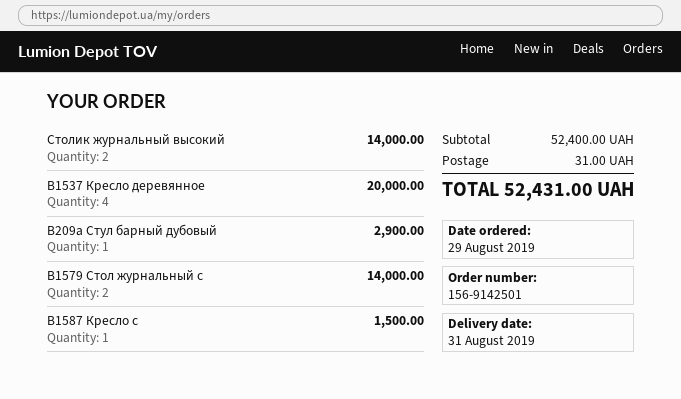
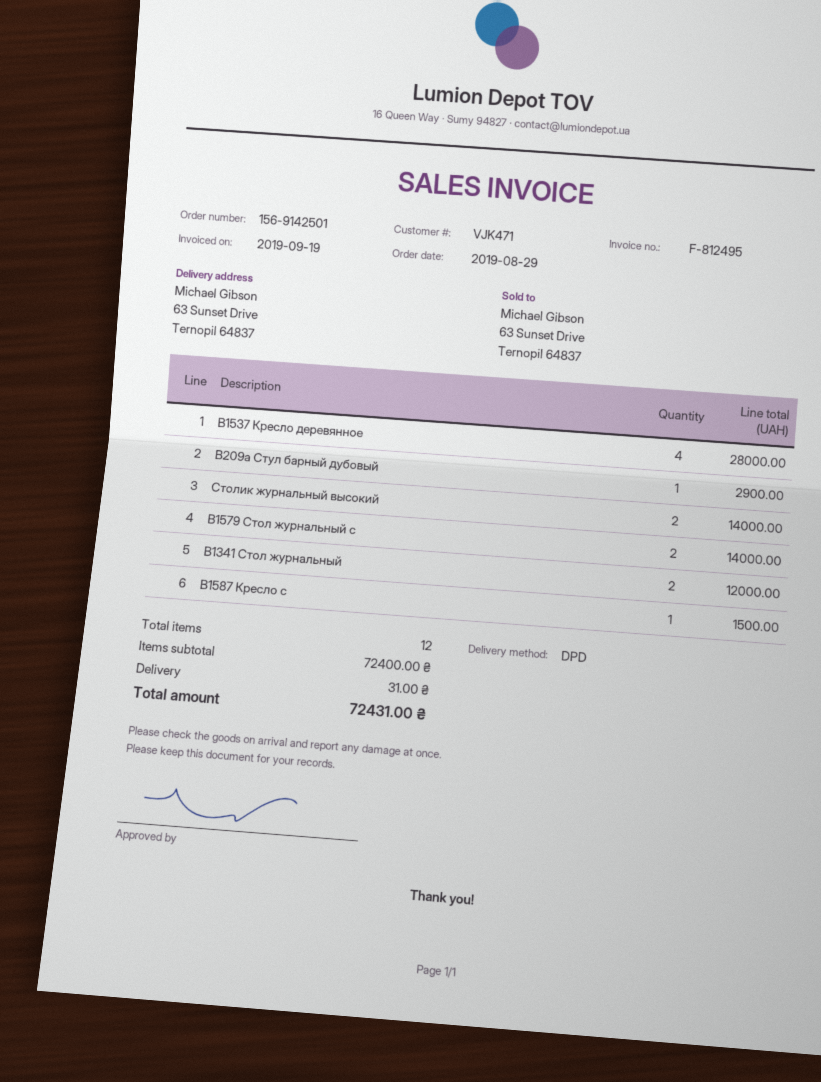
В1537 Кресло деревянное: 4 for 20000.00 -> 4 for 28000.00
В1341 Стол журнальный: none -> 2 for 12000.00
subtotal: 52400.00 -> 72400.00
total: 52431.00 -> 72431.00

